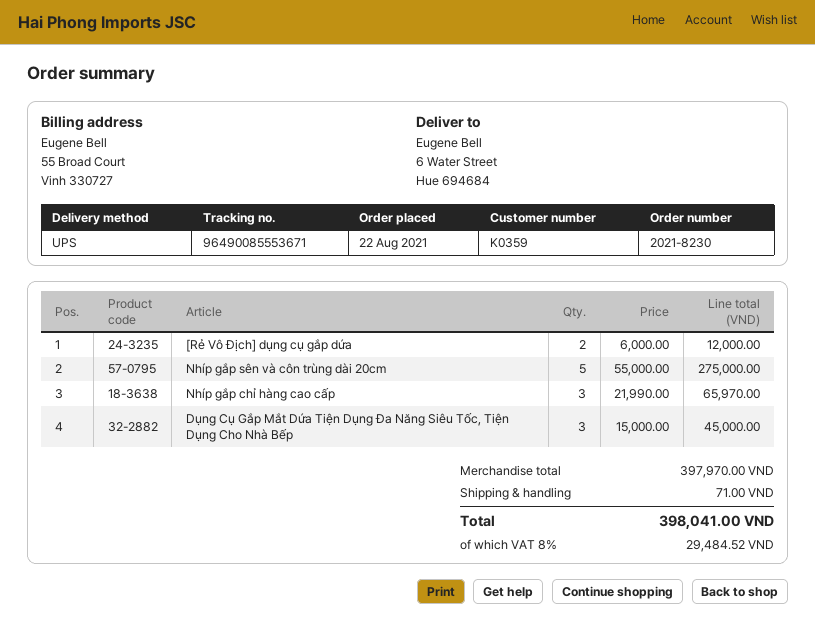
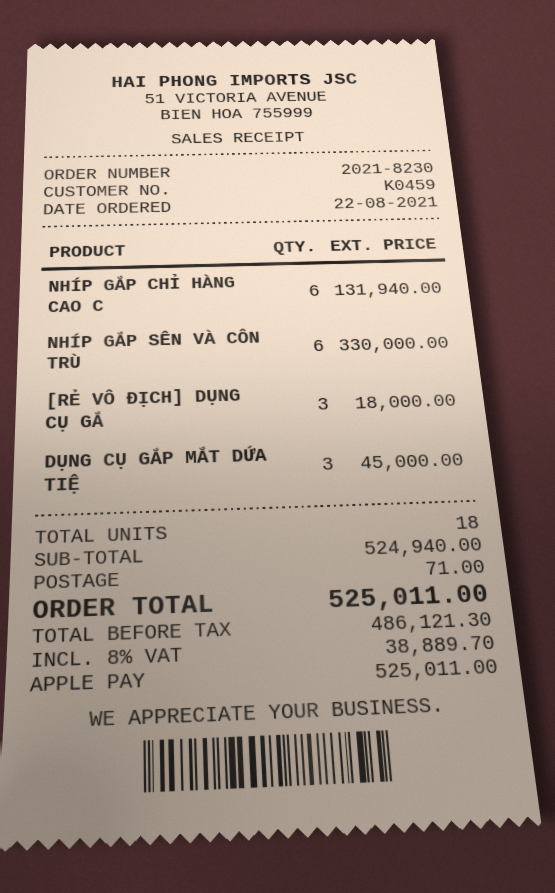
customer number: K0359 -> K0459
[Rẻ Vô Địch] dụng cụ gắp dứa: 2 for 12000.00 -> 3 for 18000.00
Nhíp gắp sên và côn trùng dài 20cm: 5 for 275000.00 -> 6 for 330000.00
Nhíp gắp chỉ hàng cao cấp: 3 for 65970.00 -> 6 for 131940.00
subtotal: 397970.00 -> 524940.00
tax: 8% = 29484.52 -> 8% = 38889.70
total: 398041.00 -> 525011.00

